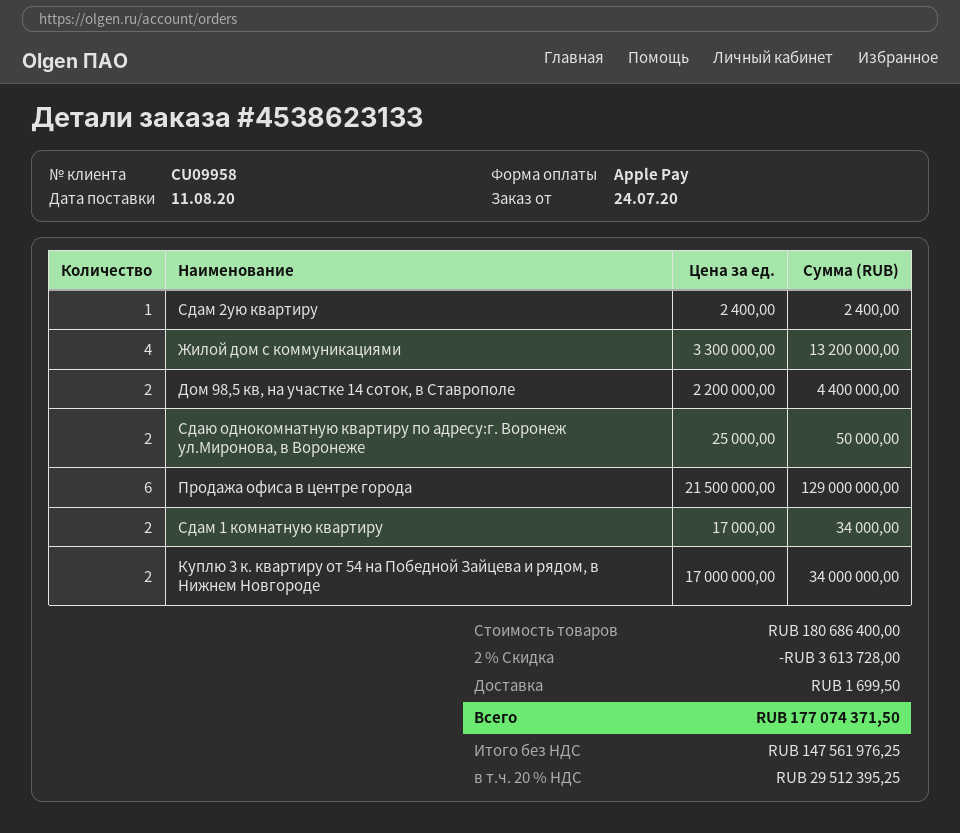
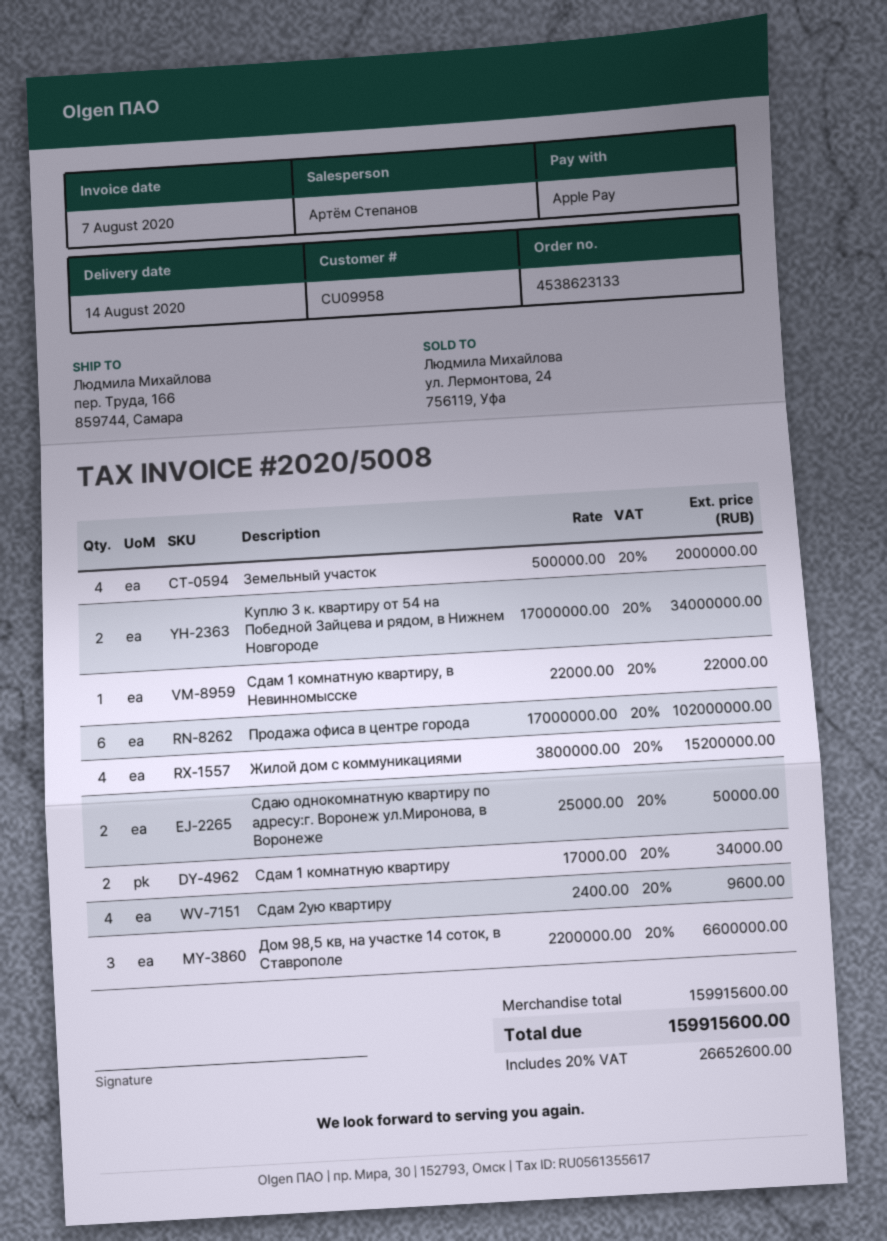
delivery date: 2020-08-11 -> 2020-08-14
Сдам 2ую квартиру: 1 x 2400.00 = 2400.00 -> 4 x 2400.00 = 9600.00
Жилой дом с коммуникациями: 4 x 3300000.00 = 13200000.00 -> 4 x 3800000.00 = 15200000.00
Дом 98,5 кв, на участке 14 соток, в Ставрополе: 2 x 2200000.00 = 4400000.00 -> 3 x 2200000.00 = 6600000.00
Продажа офиса в центре города: 6 x 21500000.00 = 129000000.00 -> 6 x 17000000.00 = 102000000.00
Земельный участок: none -> 4 x 500000.00 = 2000000.00
Сдам 1 комнатную квартиру, в Невинномысске: none -> 1 x 22000.00 = 22000.00
subtotal: 180686400.00 -> 159915600.00
discount: 2% = 3613728.00 -> none
shipping: 1699.50 -> none
tax: 20% = 29512395.25 -> 20% = 26652600.00
total: 177074371.50 -> 159915600.00

